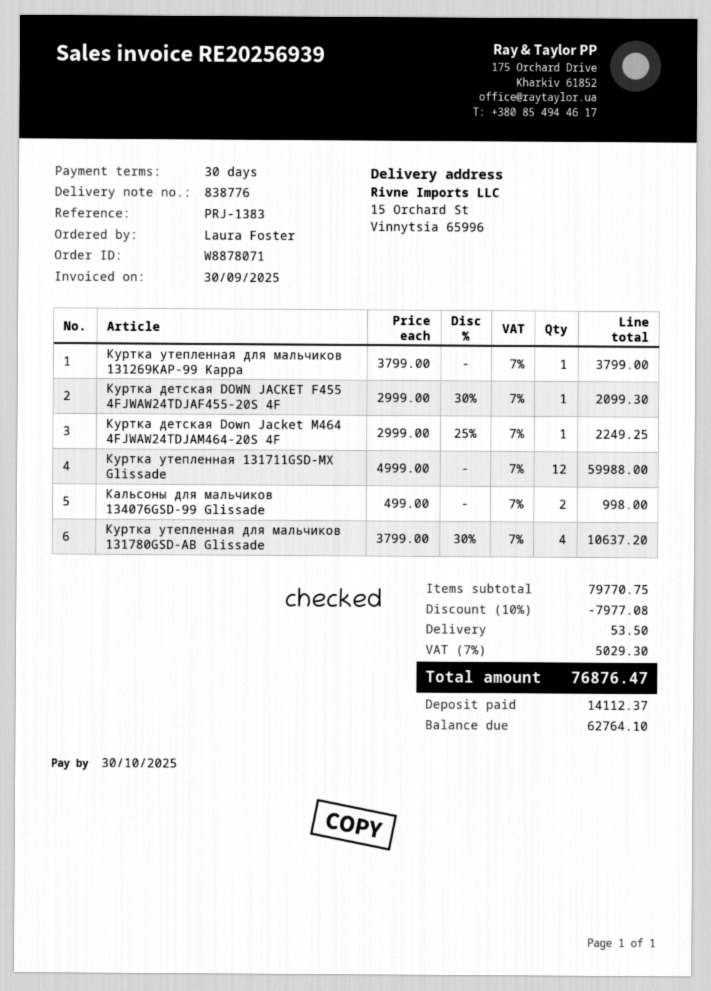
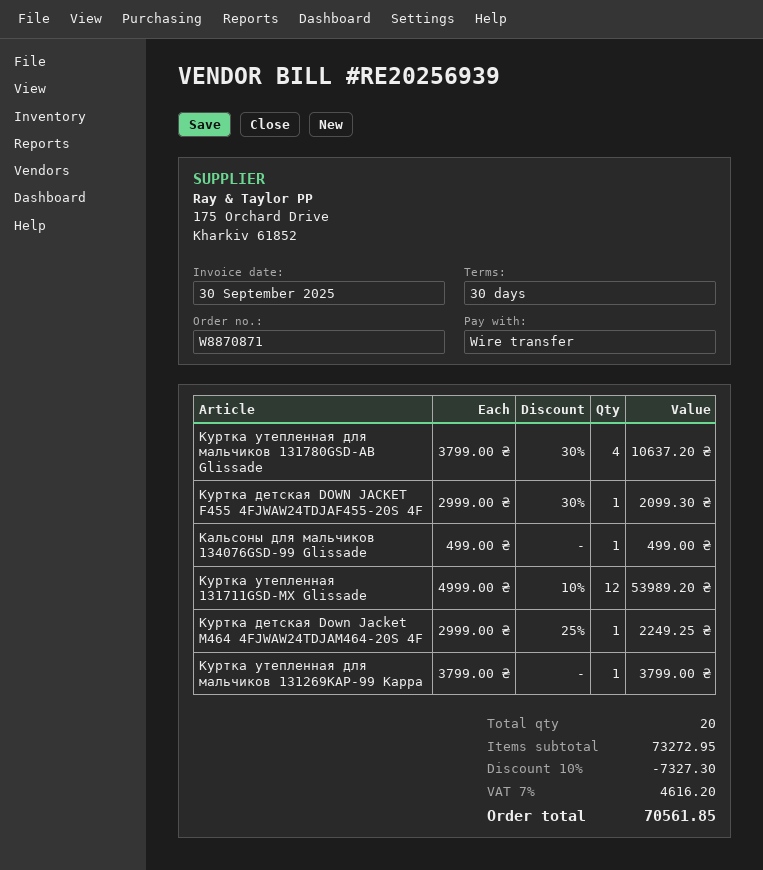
order number: W8878071 -> W8870871
Куртка утепленная 131711GSD-MX Glissade: 12 x 4999.00 = 59988.00 -> 12 x 4999.00 - 10% = 53989.20
Кальсоны для мальчиков 134076GSD-99 Glissade: 2 x 499.00 = 998.00 -> 1 x 499.00 = 499.00
subtotal: 79770.75 -> 73272.95
discount: 10% = 7977.08 -> 10% = 7327.30
shipping: 53.50 -> none
tax: 7% = 5029.30 -> 7% = 4616.20
total: 76876.47 -> 70561.85

